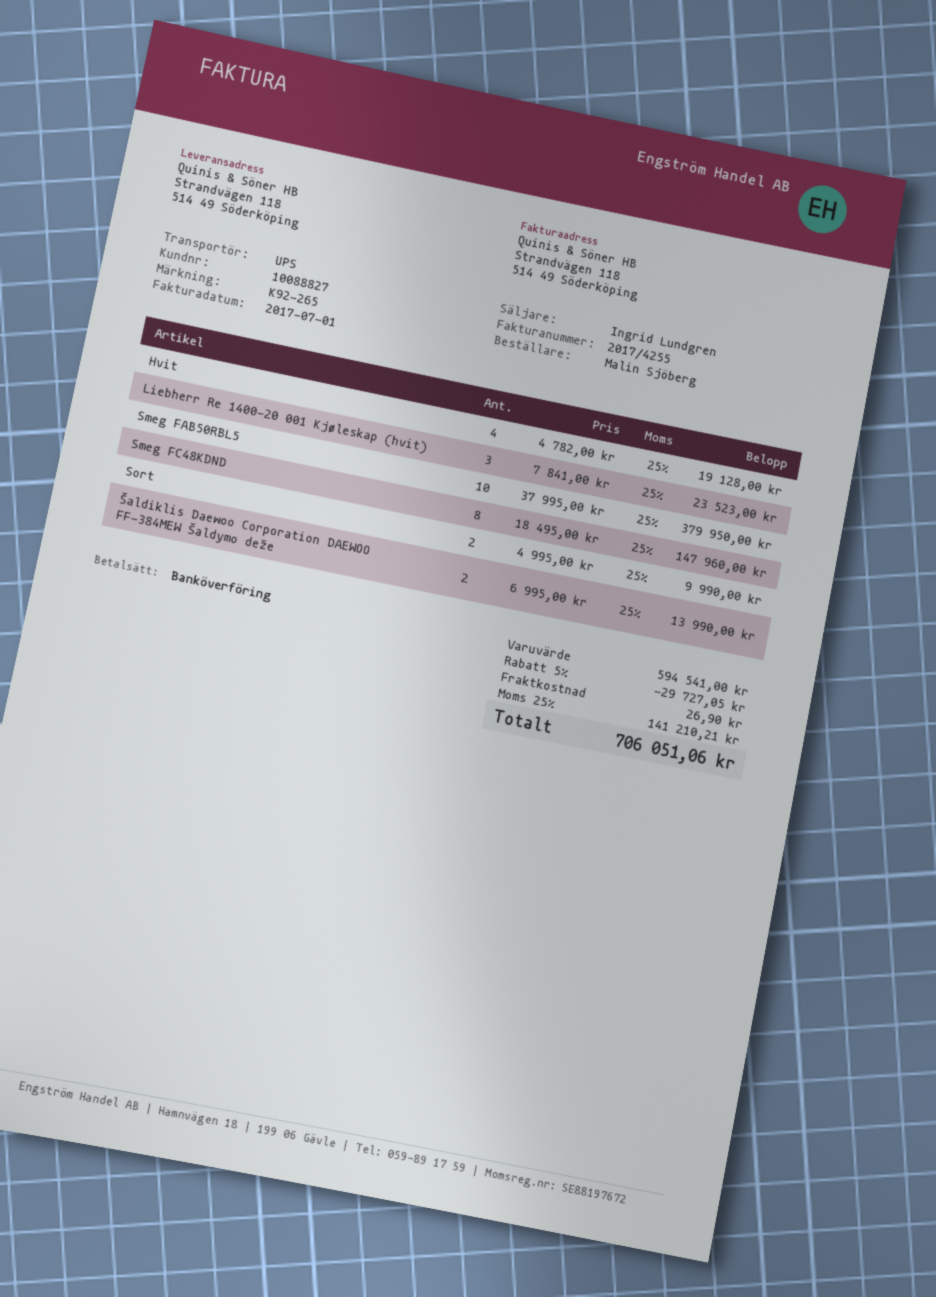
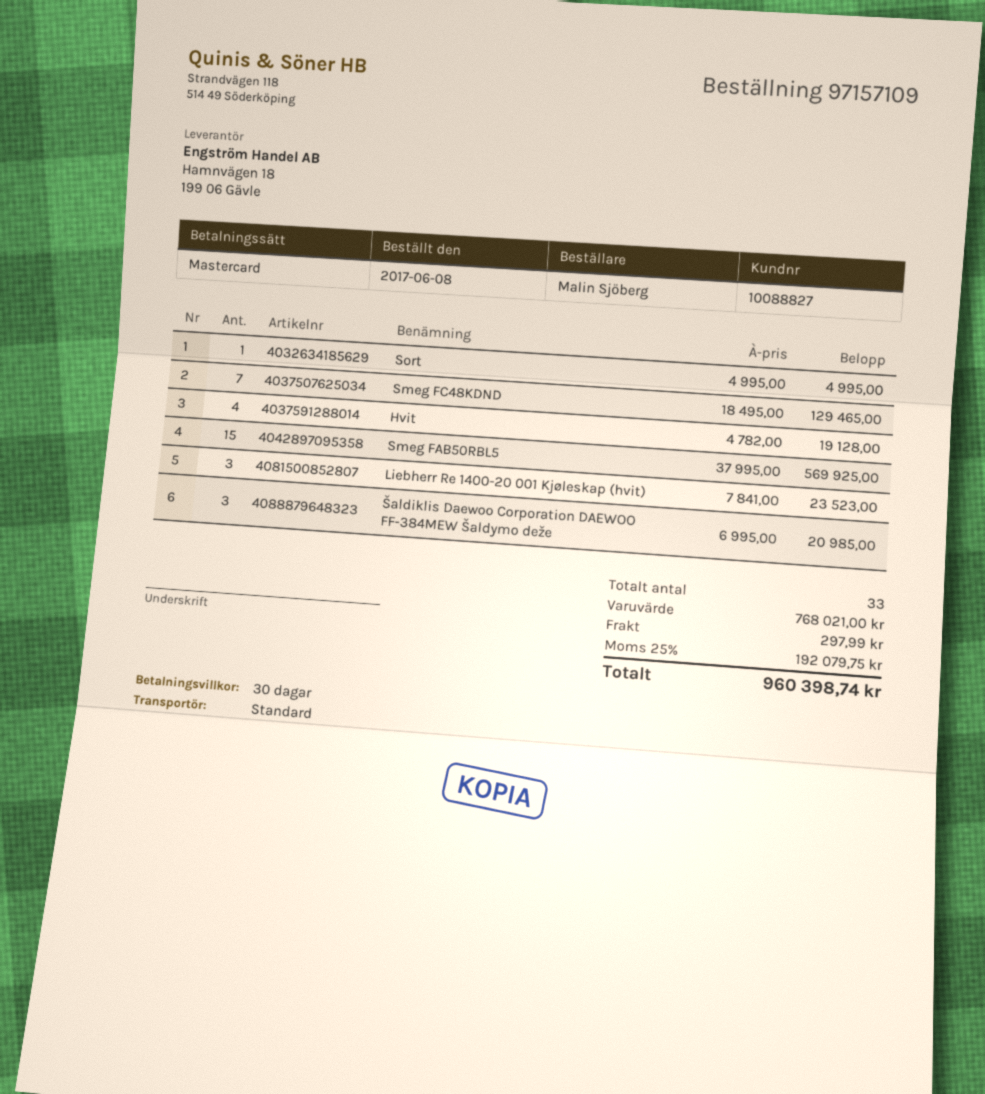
payment method: bank transfer -> Mastercard
shipping method: UPS -> standard
Smeg FAB50RBL5: 10 x 37995.00 = 379950.00 -> 15 x 37995.00 = 569925.00
Smeg FC48KDND: 8 x 18495.00 = 147960.00 -> 7 x 18495.00 = 129465.00
Sort: 2 x 4995.00 = 9990.00 -> 1 x 4995.00 = 4995.00
Šaldiklis Daewoo Corporation DAEWOO FF-384MEW Šaldymo deže: 2 x 6995.00 = 13990.00 -> 3 x 6995.00 = 20985.00
subtotal: 594541.00 -> 768021.00
discount: 5% = 29727.05 -> none
shipping: 26.90 -> 297.99
tax: 25% = 141210.21 -> 25% = 192079.75
total: 706051.06 -> 960398.74

